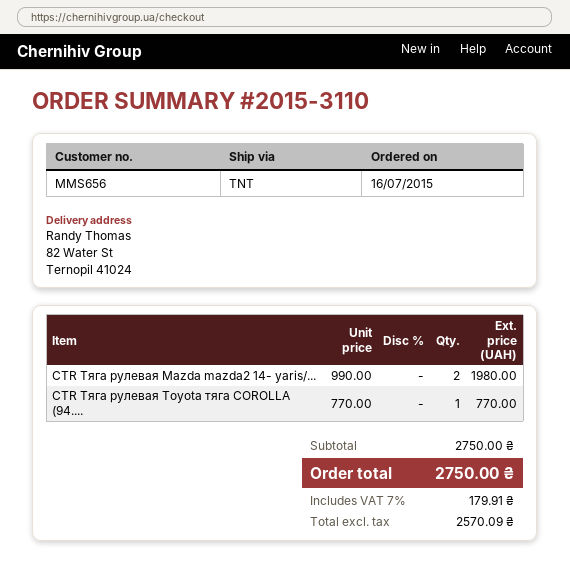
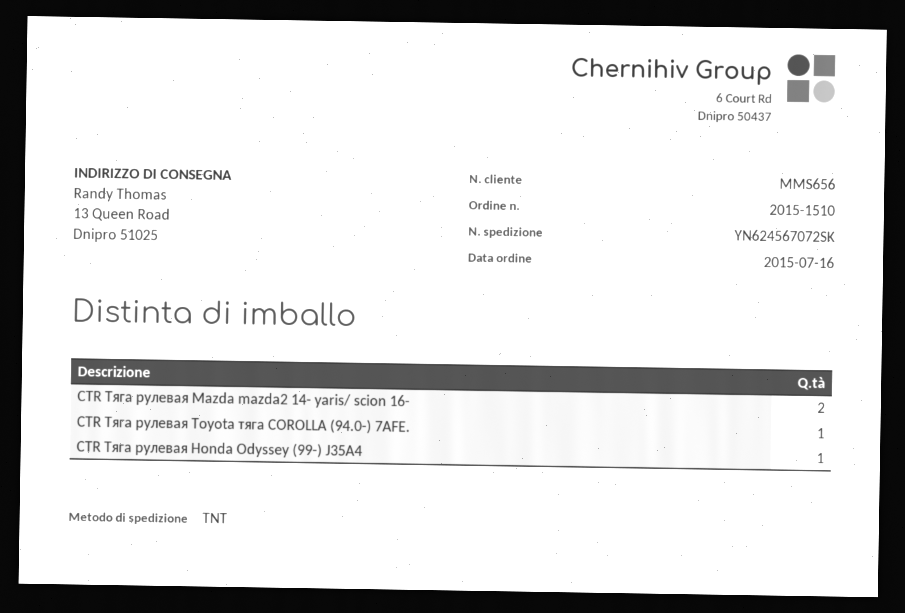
order number: 2015-3110 -> 2015-1510
ship to: 82 Water St, Ternopil 41024 -> 13 Queen Road, Dnipro 51025
CTR Тяга рулевая Honda Odyssey (99-) J35A4: none -> 1

